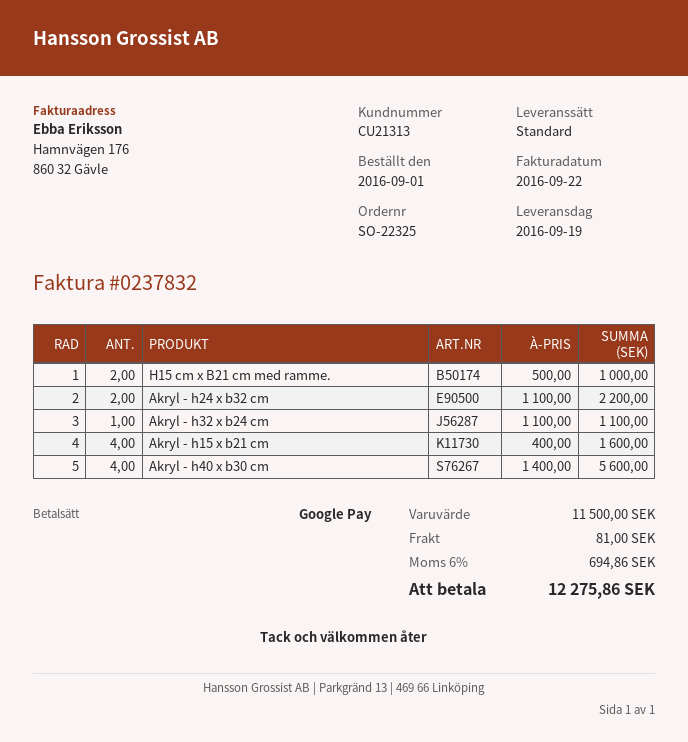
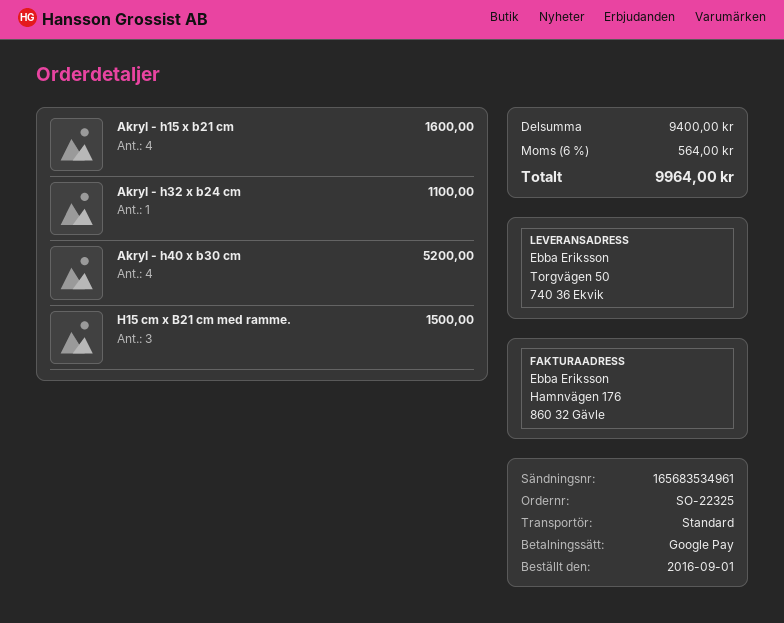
H15 cm x B21 cm med ramme.: 2 for 1000.00 -> 3 for 1500.00
Akryl - h24 x b32 cm: 2 for 2200.00 -> none
Akryl - h40 x b30 cm: 4 for 5600.00 -> 4 for 5200.00
subtotal: 11500.00 -> 9400.00
shipping: 81.00 -> none
tax: 6% = 694.86 -> 6% = 564.00
total: 12275.86 -> 9964.00

